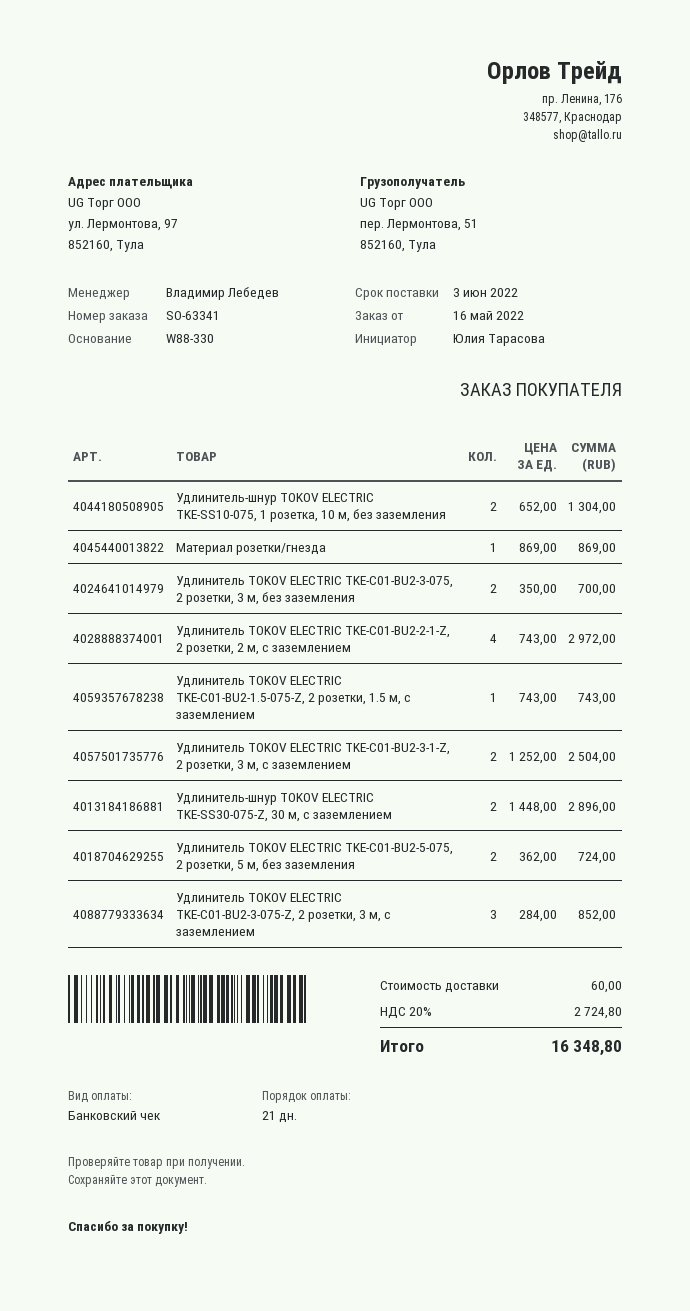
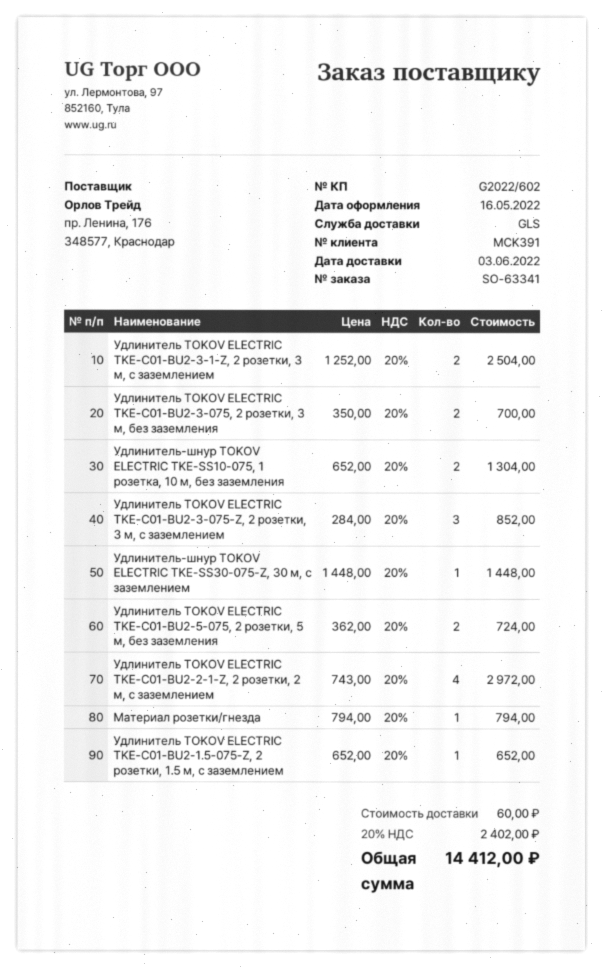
Материал розетки/гнезда: 1 x 869.00 = 869.00 -> 1 x 794.00 = 794.00
Удлинитель TOKOV ELECTRIC TKE-C01-BU2-1.5-075-Z, 2 розетки, 1.5 м, с заземлением: 1 x 743.00 = 743.00 -> 1 x 652.00 = 652.00
Удлинитель-шнур TOKOV ELECTRIC TKE-SS30-075-Z, 30 м, с заземлением: 2 x 1448.00 = 2896.00 -> 1 x 1448.00 = 1448.00
tax: 20% = 2724.80 -> 20% = 2402.00
total: 16348.80 -> 14412.00

